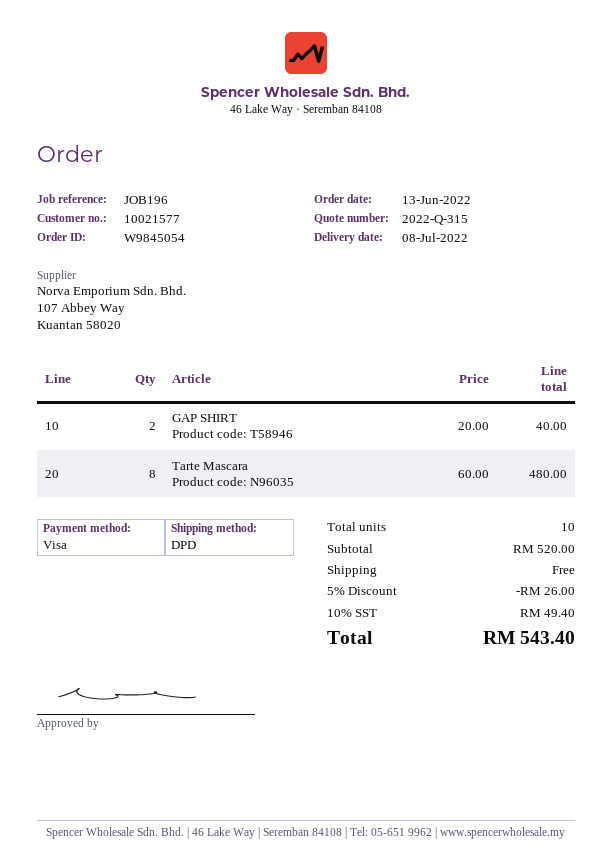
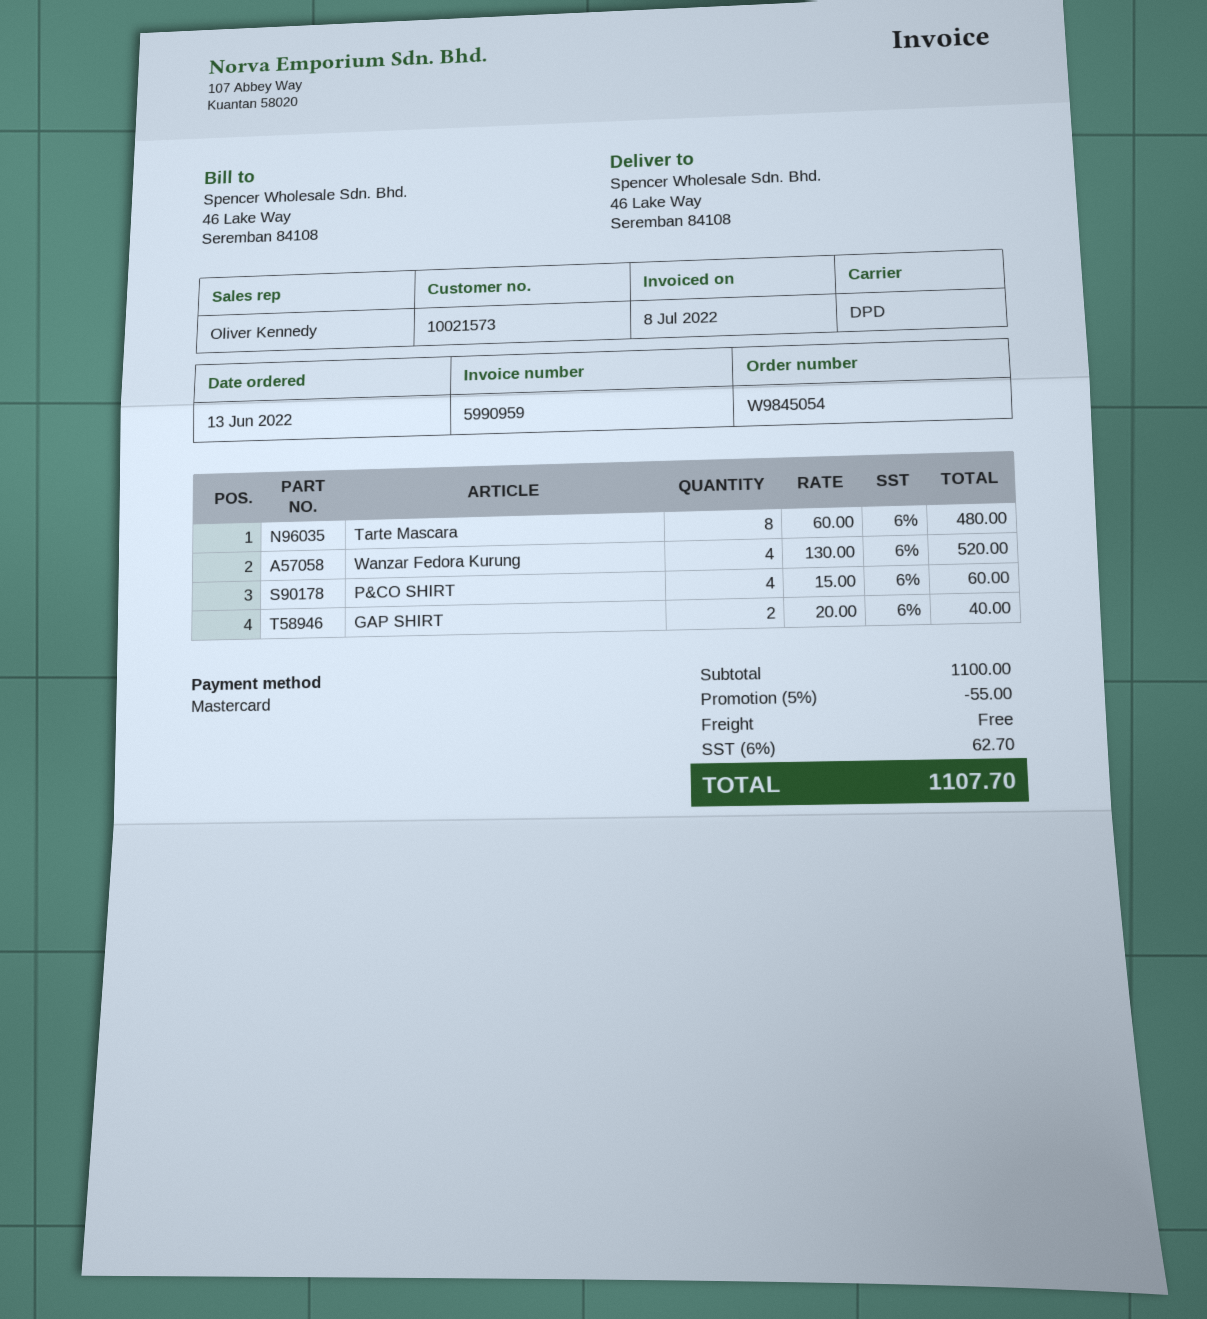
customer number: 10021577 -> 10021573
payment method: Visa -> Mastercard
Wanzar Fedora Kurung: none -> 4 x 130.00 = 520.00
P&CO SHIRT: none -> 4 x 15.00 = 60.00
subtotal: 520.00 -> 1100.00
discount: 5% = 26.00 -> 5% = 55.00
tax: 10% = 49.40 -> 6% = 62.70
total: 543.40 -> 1107.70

